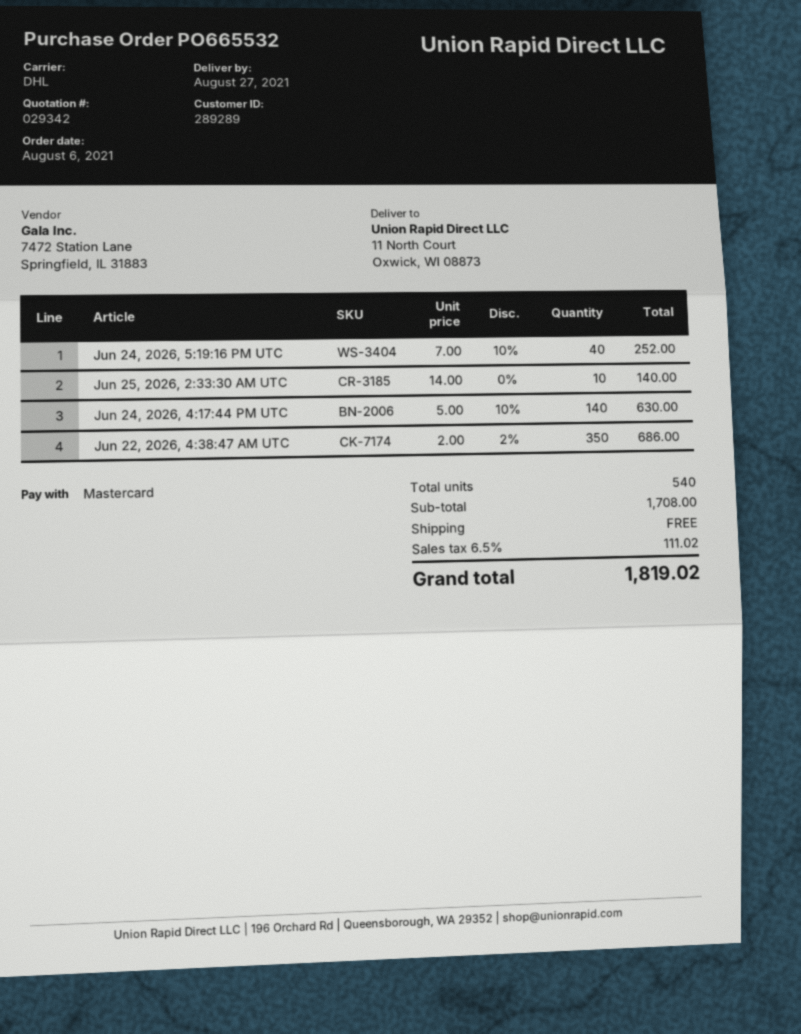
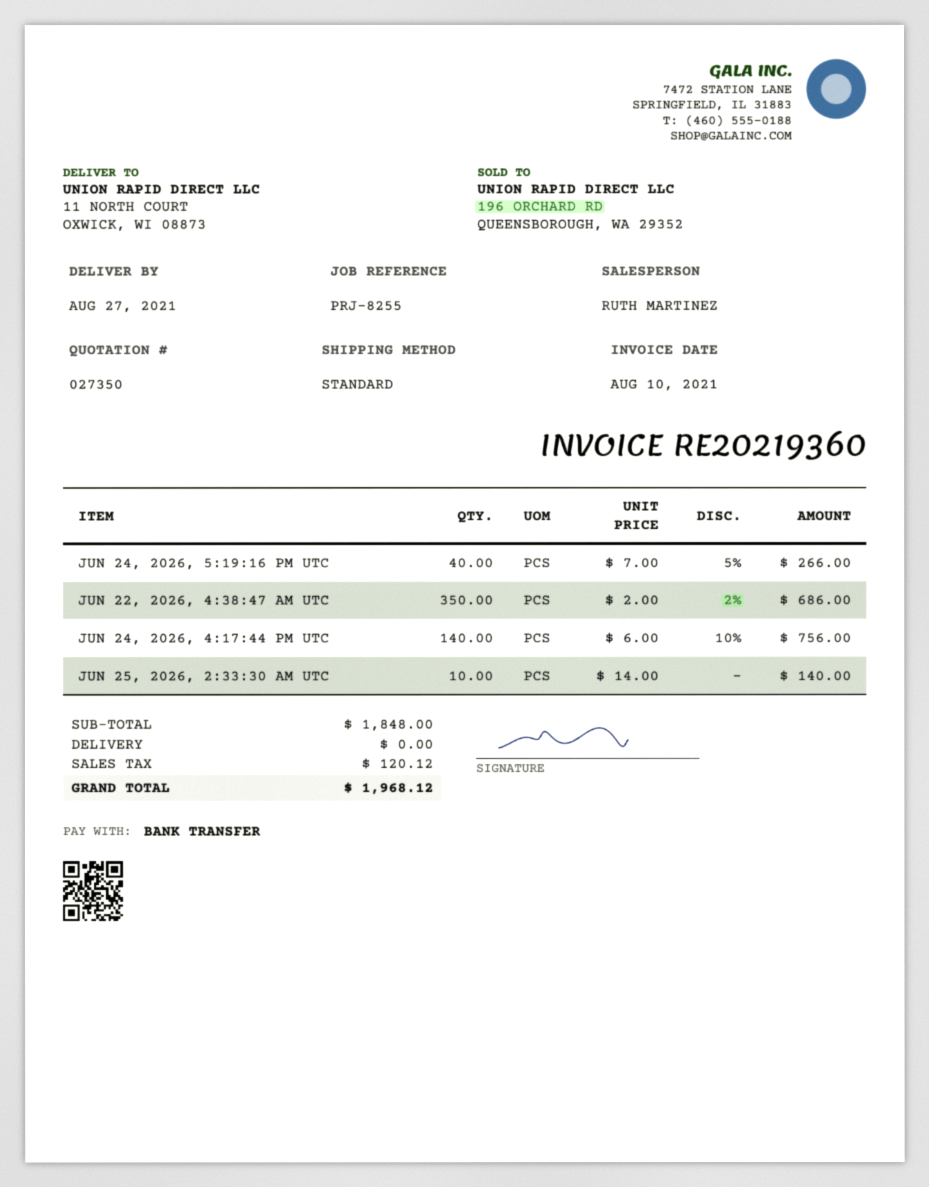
quote number: 029342 -> 027350
payment method: Mastercard -> bank transfer
shipping method: DHL -> standard
Jun 24, 2026, 5:19:16 PM UTC: 40 x 7.00 - 10% = 252.00 -> 40 x 7.00 - 5% = 266.00
Jun 24, 2026, 4:17:44 PM UTC: 140 x 5.00 - 10% = 630.00 -> 140 x 6.00 - 10% = 756.00
subtotal: 1708.00 -> 1848.00
tax: 111.02 -> 120.12
total: 1819.02 -> 1968.12

